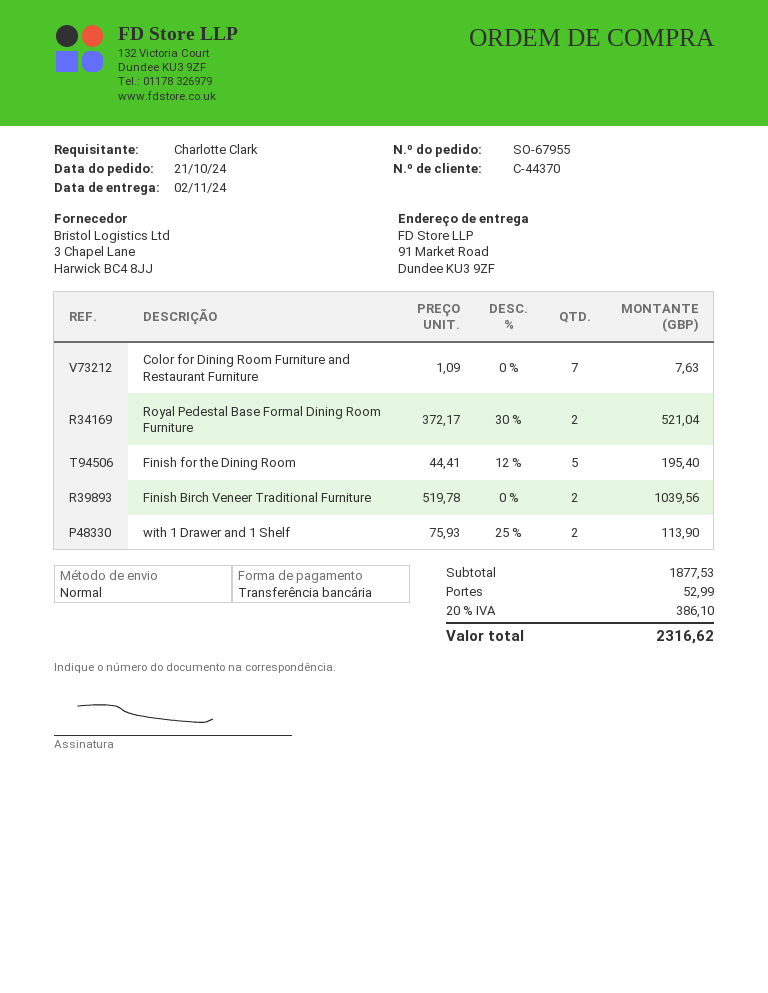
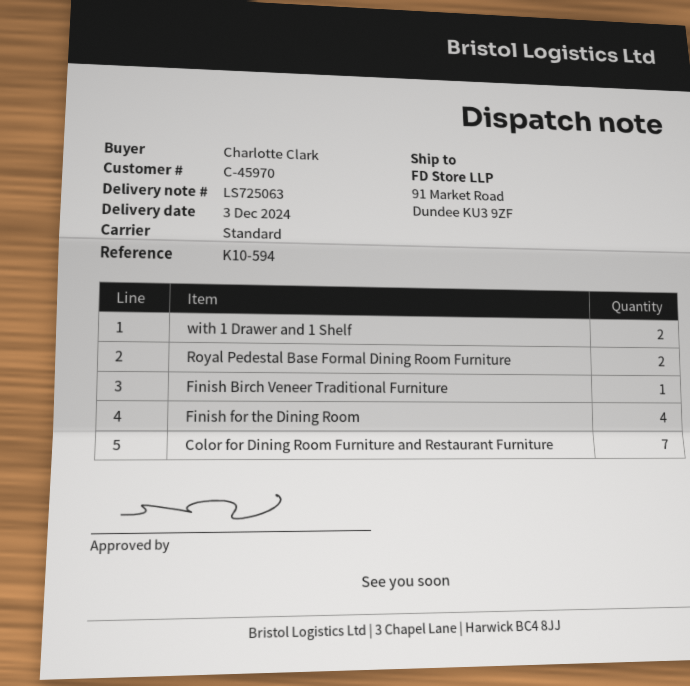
delivery date: 2024-11-02 -> 2024-12-03
customer number: C-44370 -> C-45970
Finish for the Dining Room: 5 -> 4
Finish Birch Veneer Traditional Furniture: 2 -> 1

